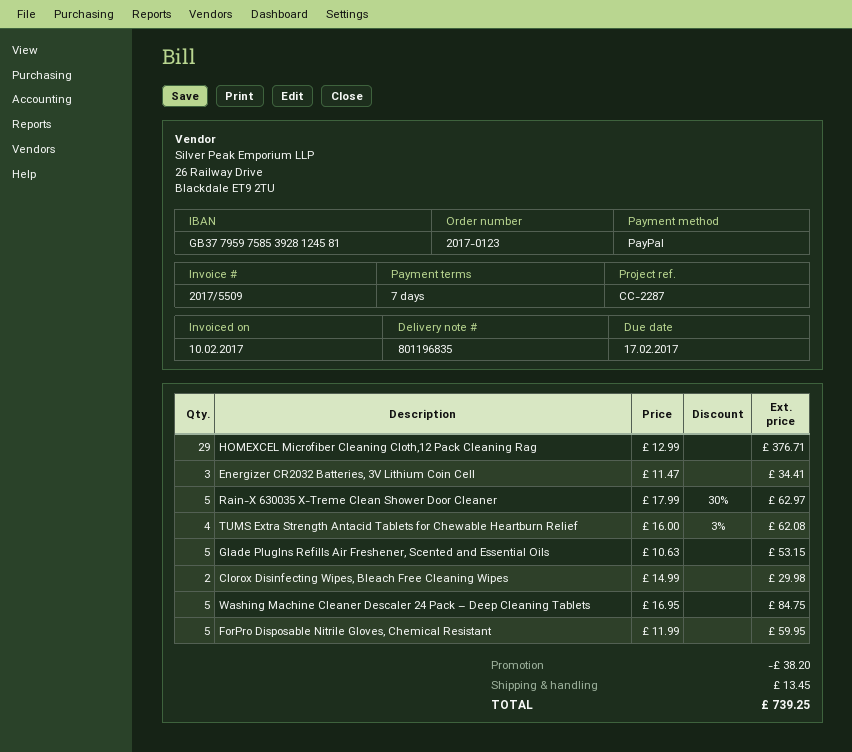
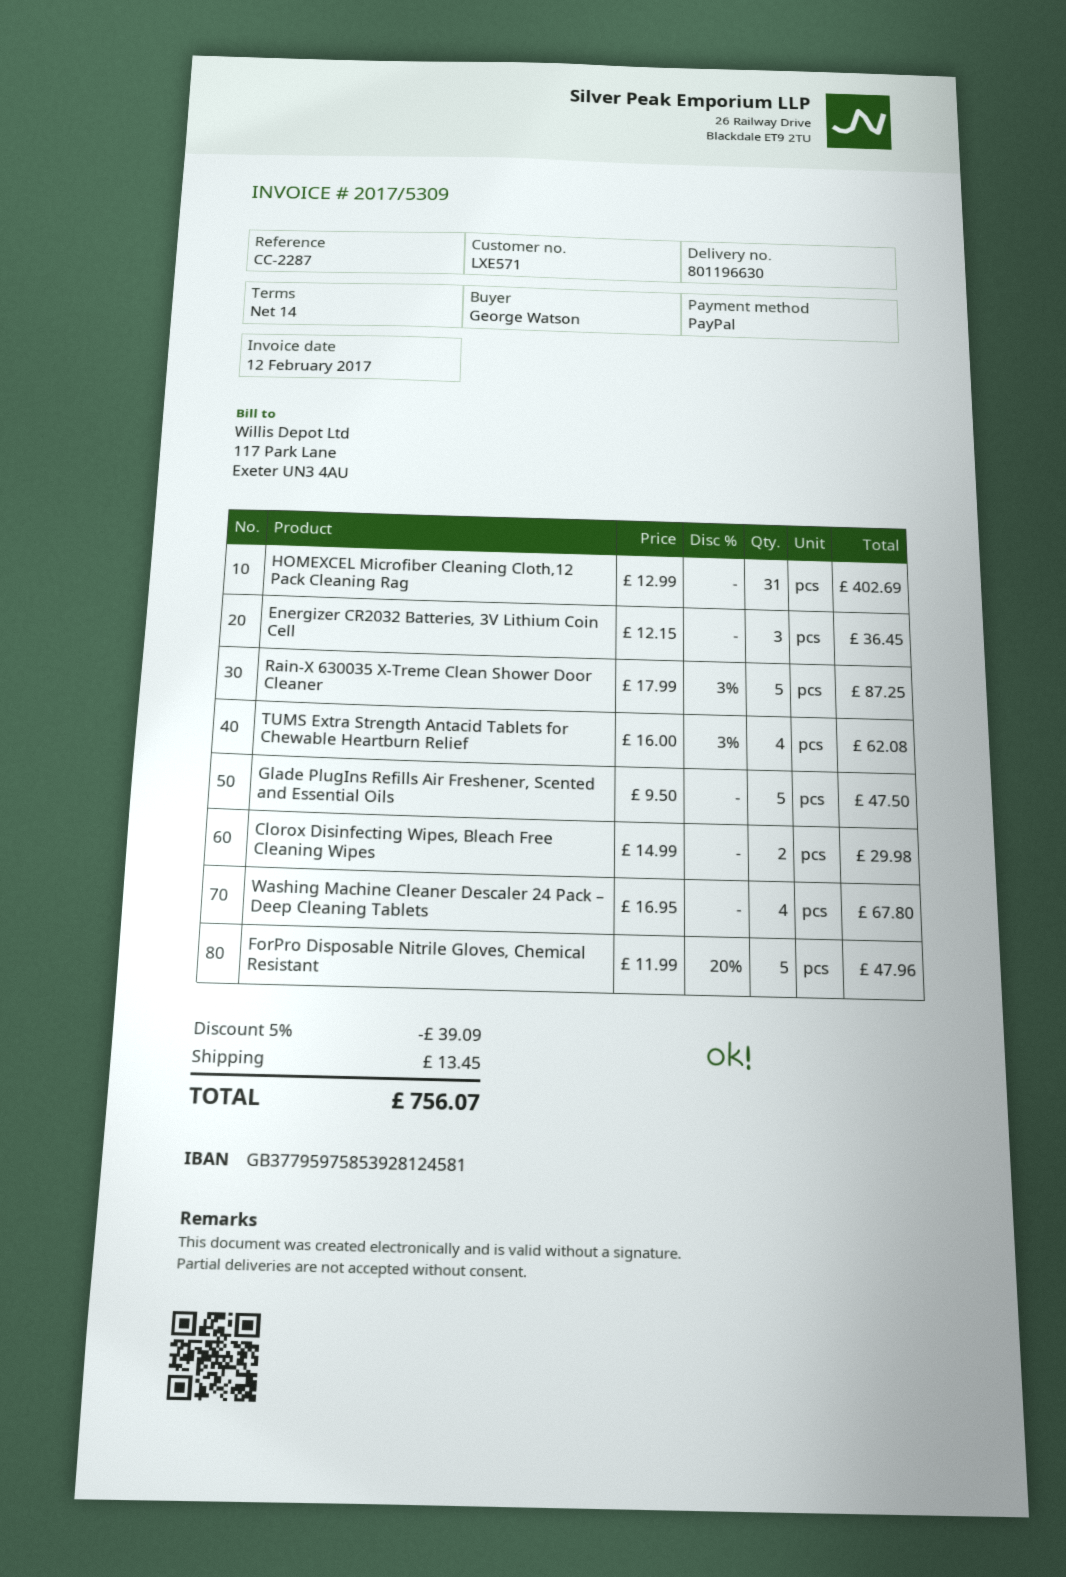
delivery note number: 801196835 -> 801196630
invoice number: 2017/5509 -> 2017/5309
invoice date: 2017-02-10 -> 2017-02-12
payment terms: 7 days -> 14 days
HOMEXCEL Microfiber Cleaning Cloth,12 Pack Cleaning Rag: 29 x 12.99 = 376.71 -> 31 x 12.99 = 402.69
Energizer CR2032 Batteries, 3V Lithium Coin Cell: 3 x 11.47 = 34.41 -> 3 x 12.15 = 36.45
Rain-X 630035 X-Treme Clean Shower Door Cleaner: 5 x 17.99 - 30% = 62.97 -> 5 x 17.99 - 3% = 87.25
Glade PlugIns Refills Air Freshener, Scented and Essential Oils: 5 x 10.63 = 53.15 -> 5 x 9.50 = 47.50
Washing Machine Cleaner Descaler 24 Pack – Deep Cleaning Tablets: 5 x 16.95 = 84.75 -> 4 x 16.95 = 67.80
ForPro Disposable Nitrile Gloves, Chemical Resistant: 5 x 11.99 = 59.95 -> 5 x 11.99 - 20% = 47.96
discount: 38.20 -> 39.09
total: 739.25 -> 756.07

